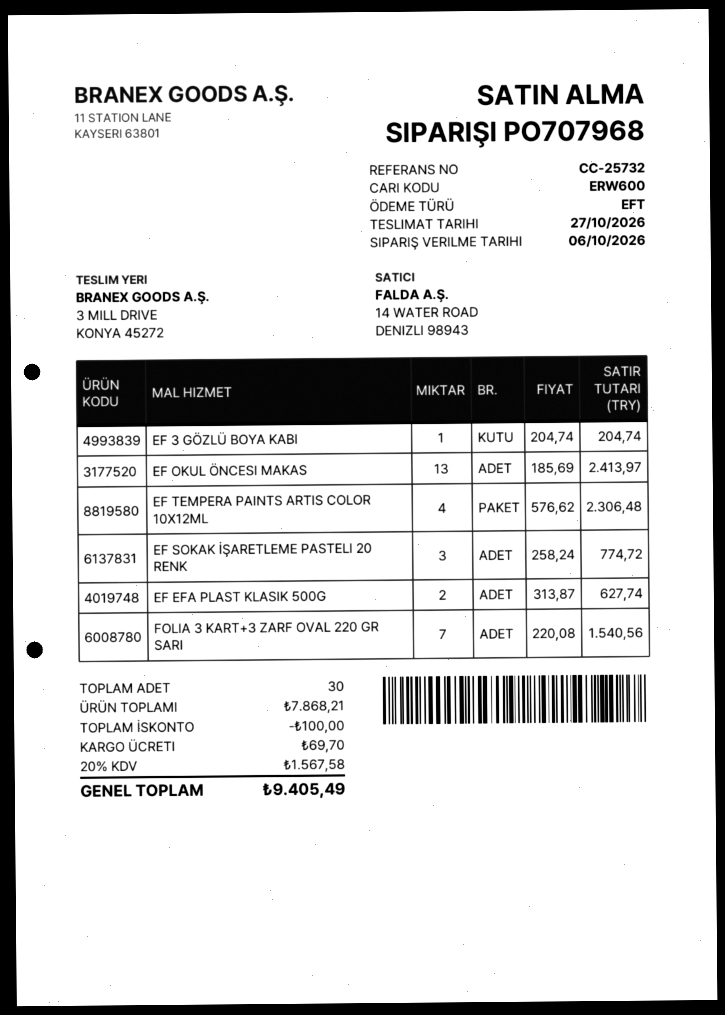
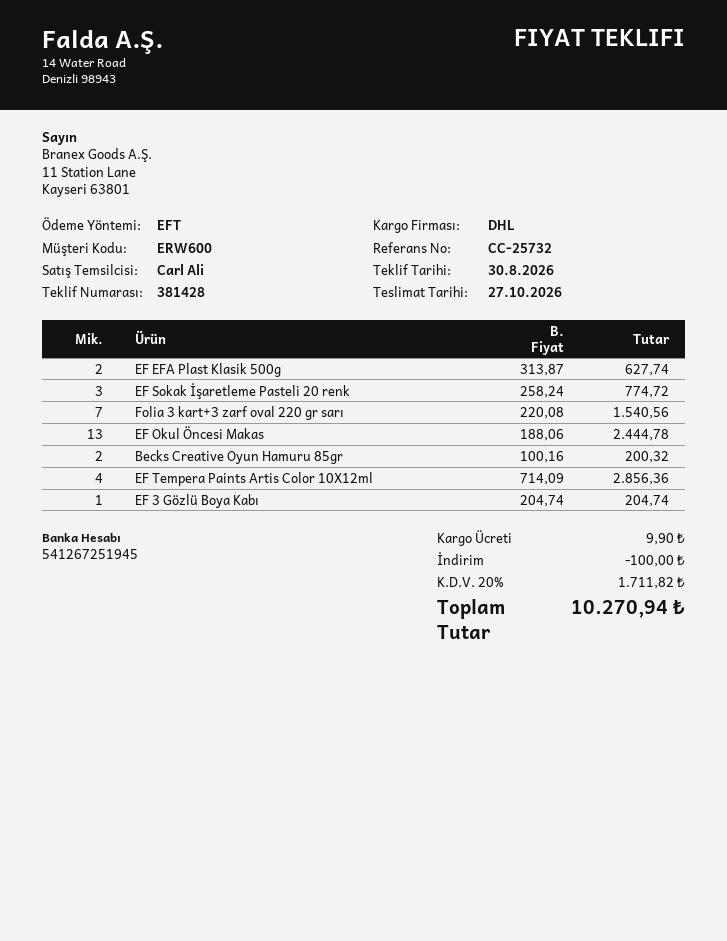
EF OKUL ÖNCESI MAKAS: 13 x 185.69 = 2413.97 -> 13 x 188.06 = 2444.78
EF TEMPERA PAINTS ARTIS COLOR 10X12ML: 4 x 576.62 = 2306.48 -> 4 x 714.09 = 2856.36
Becks Creative Oyun Hamuru 85gr: none -> 2 x 100.16 = 200.32
shipping: 69.70 -> 9.90
tax: 20% = 1567.58 -> 20% = 1711.82
total: 9405.49 -> 10270.94

